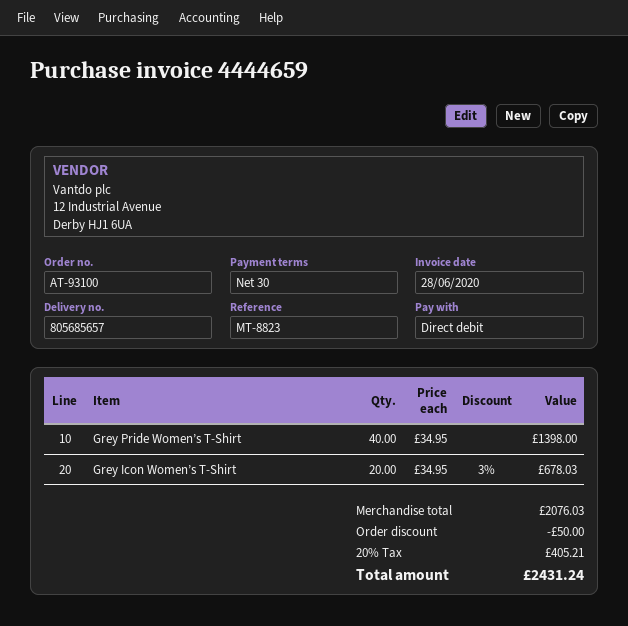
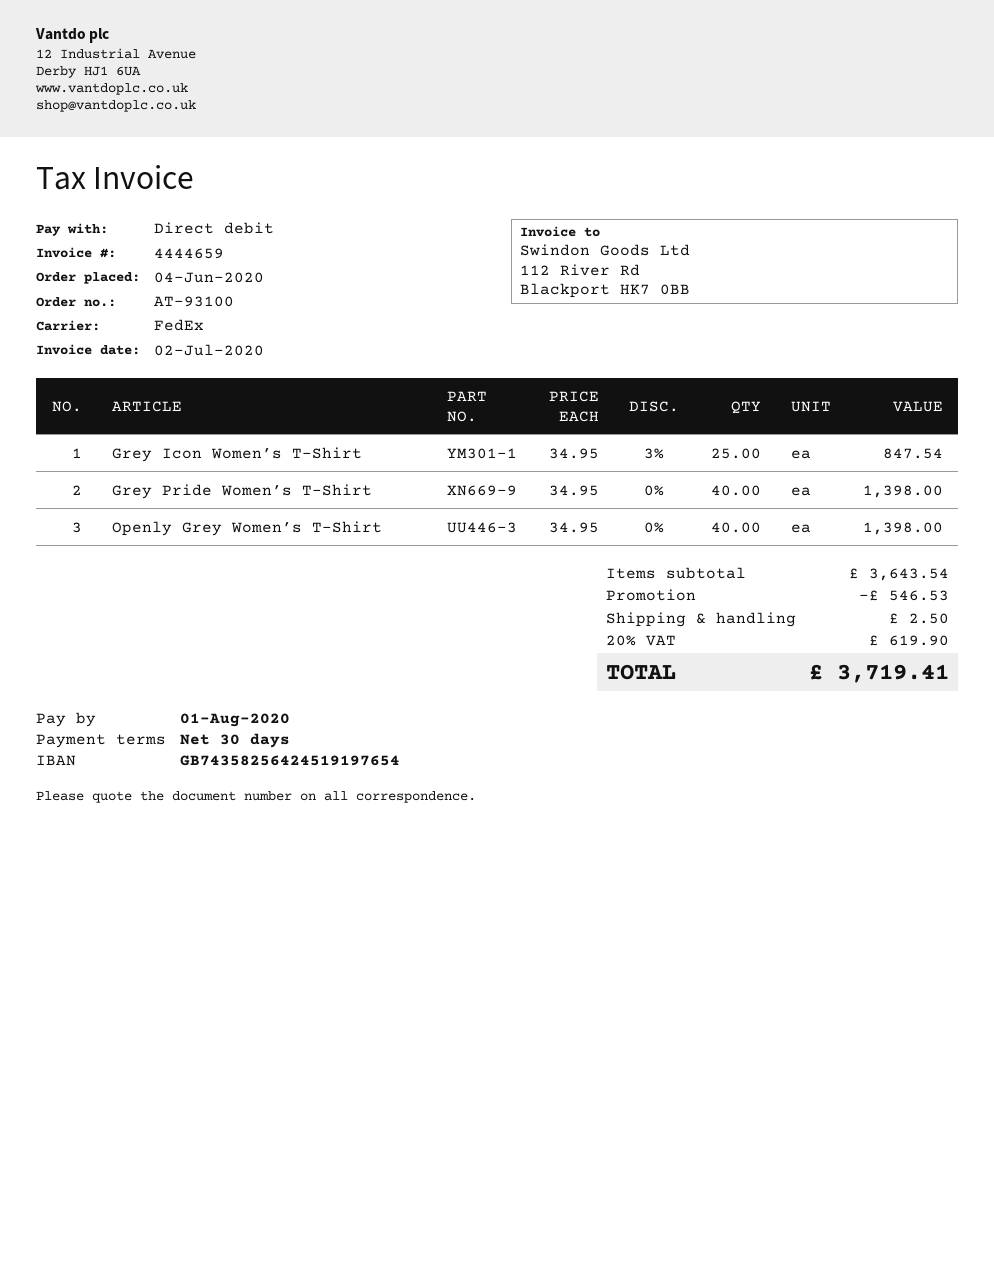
invoice date: 2020-06-28 -> 2020-07-02
Grey Icon Women’s T-Shirt: 20 x 34.95 - 3% = 678.03 -> 25 x 34.95 - 3% = 847.54
Openly Grey Women’s T-Shirt: none -> 40 x 34.95 = 1398.00
subtotal: 2076.03 -> 3643.54
discount: 50.00 -> 546.53
shipping: none -> 2.50
tax: 20% = 405.21 -> 20% = 619.90
total: 2431.24 -> 3719.41

